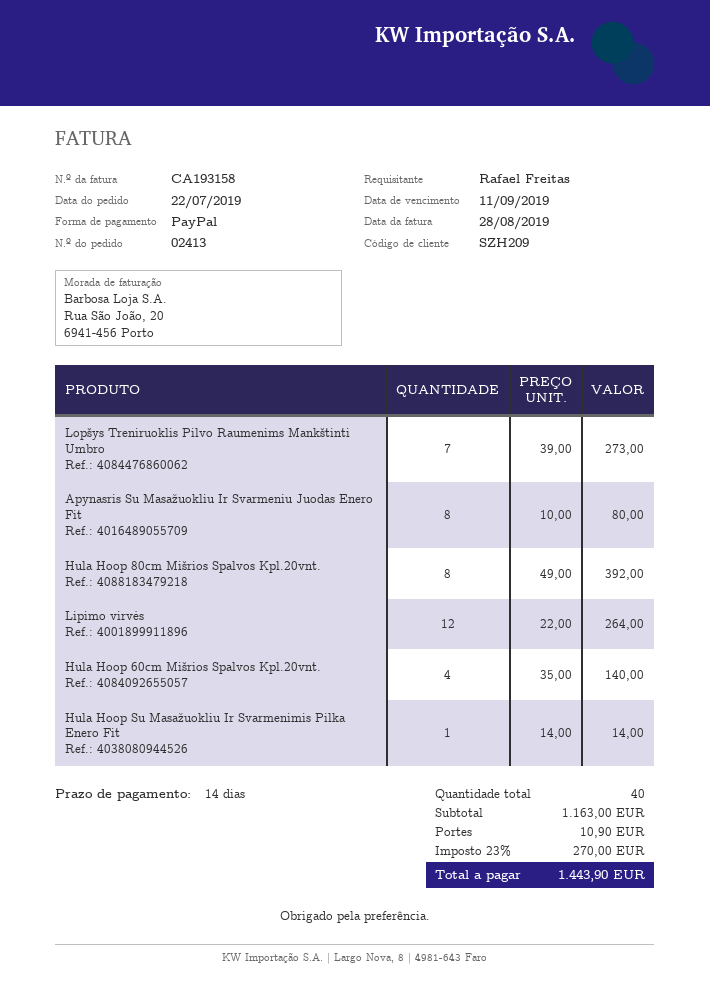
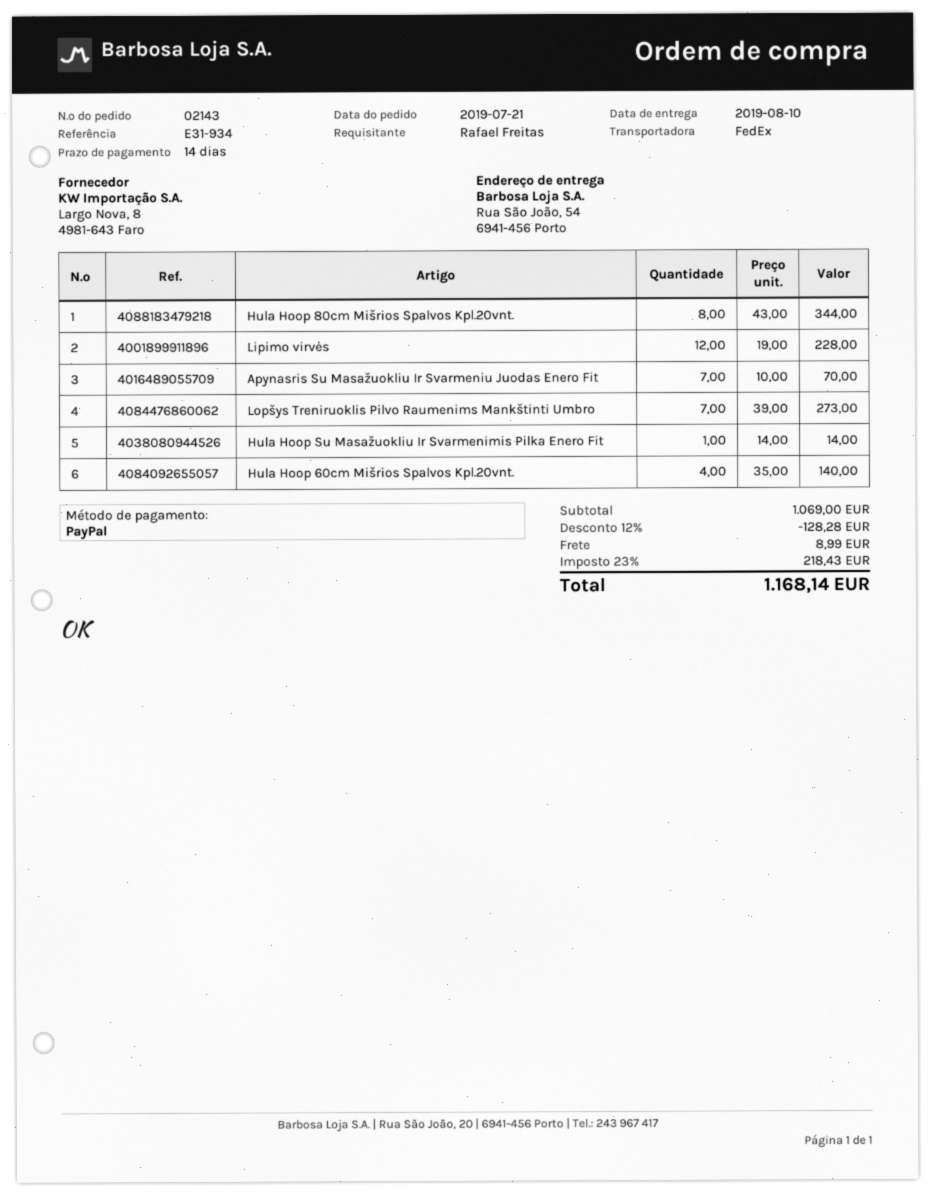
order number: 02413 -> 02143
order date: 2019-07-22 -> 2019-07-21
Apynasris Su Masažuokliu Ir Svarmeniu Juodas Enero Fit: 8 x 10.00 = 80.00 -> 7 x 10.00 = 70.00
Hula Hoop 80cm Mišrios Spalvos Kpl.20vnt.: 8 x 49.00 = 392.00 -> 8 x 43.00 = 344.00
Lipimo virvės: 12 x 22.00 = 264.00 -> 12 x 19.00 = 228.00
subtotal: 1163.00 -> 1069.00
discount: none -> 12% = 128.28
shipping: 10.90 -> 8.99
tax: 23% = 270.00 -> 23% = 218.43
total: 1443.90 -> 1168.14

